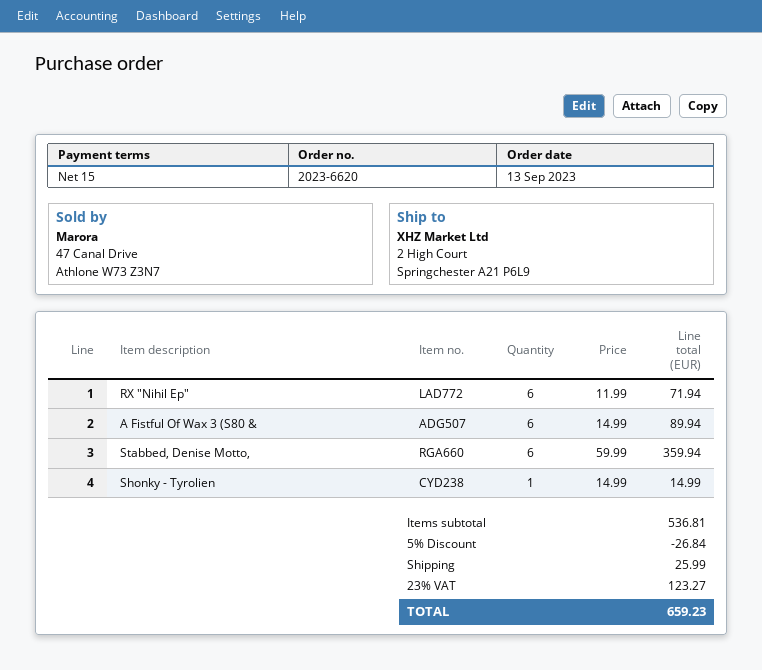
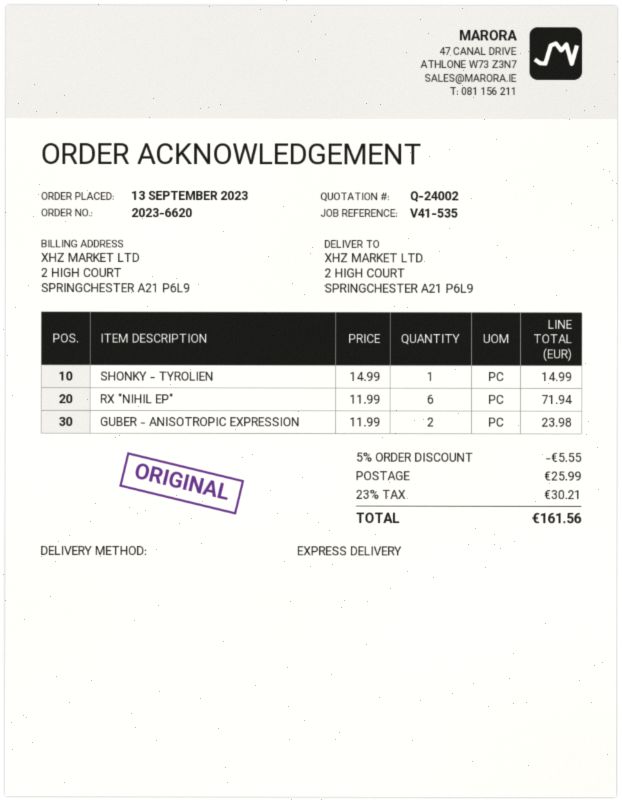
A Fistful Of Wax 3 (S80 &: 6 x 14.99 = 89.94 -> none
Stabbed, Denise Motto,: 6 x 59.99 = 359.94 -> none
GUBER - ANISOTROPIC EXPRESSION: none -> 2 x 11.99 = 23.98
discount: 5% = 26.84 -> 5% = 5.55
tax: 23% = 123.27 -> 23% = 30.21
total: 659.23 -> 161.56

